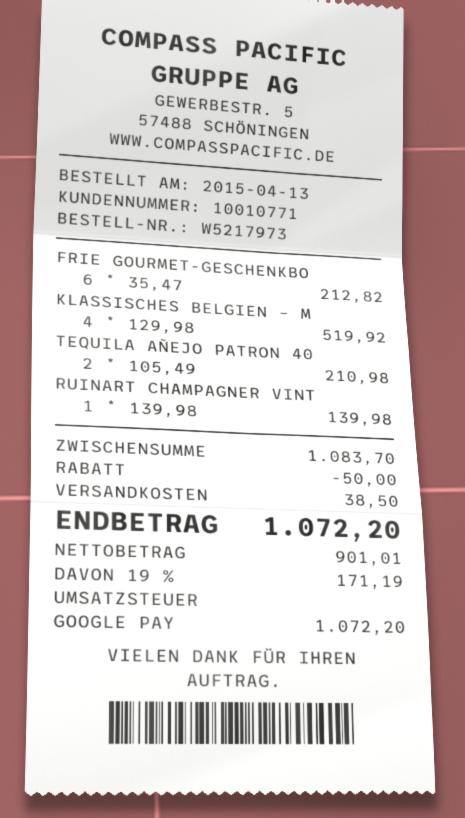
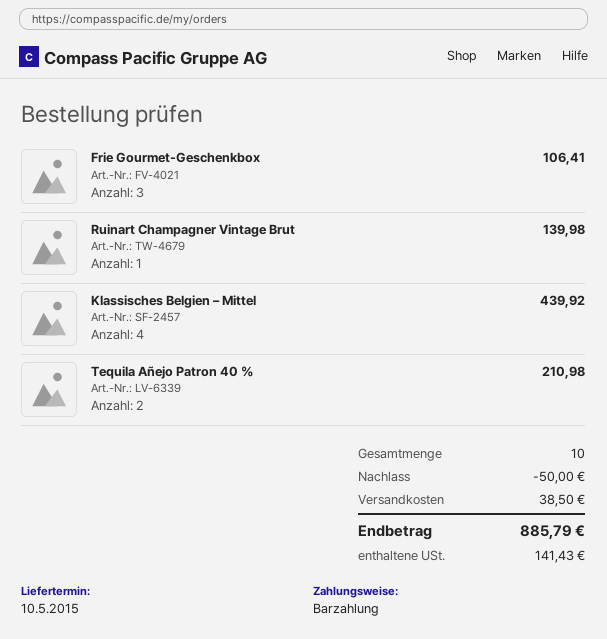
payment method: Google Pay -> cash
FRIE GOURMET-GESCHENKBO: 6 for 212.82 -> 3 for 106.41
KLASSISCHES BELGIEN – M: 4 for 519.92 -> 4 for 439.92
tax: 171.19 -> 141.43
total: 1072.20 -> 885.79

